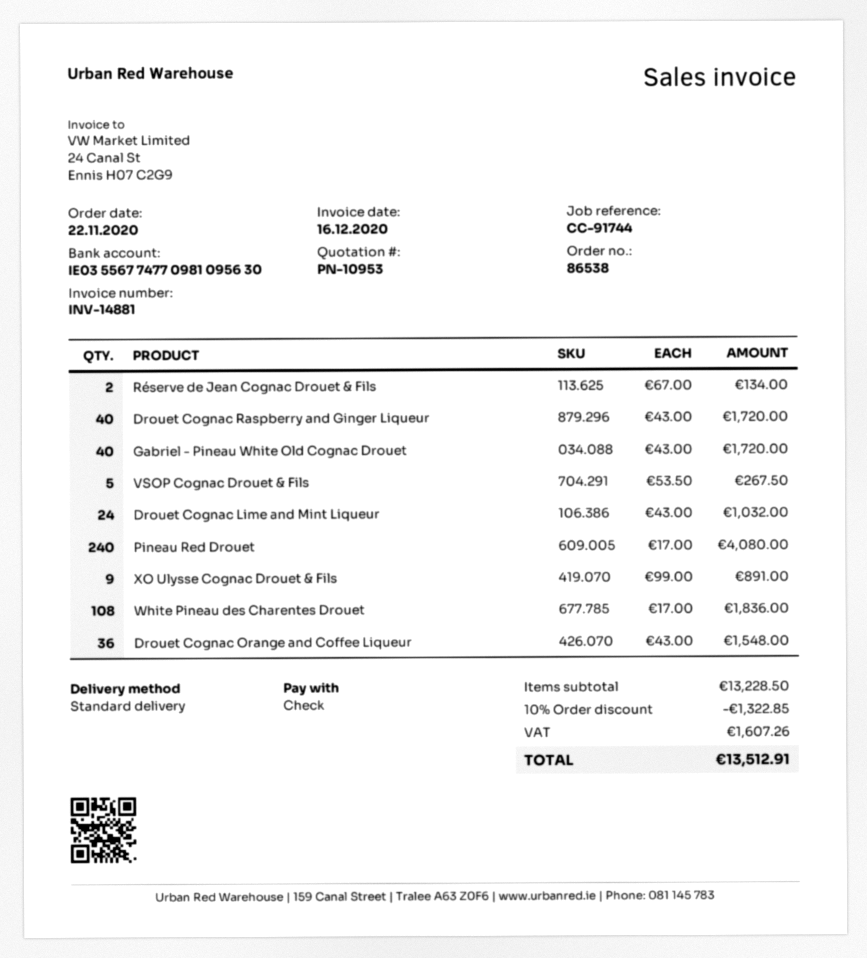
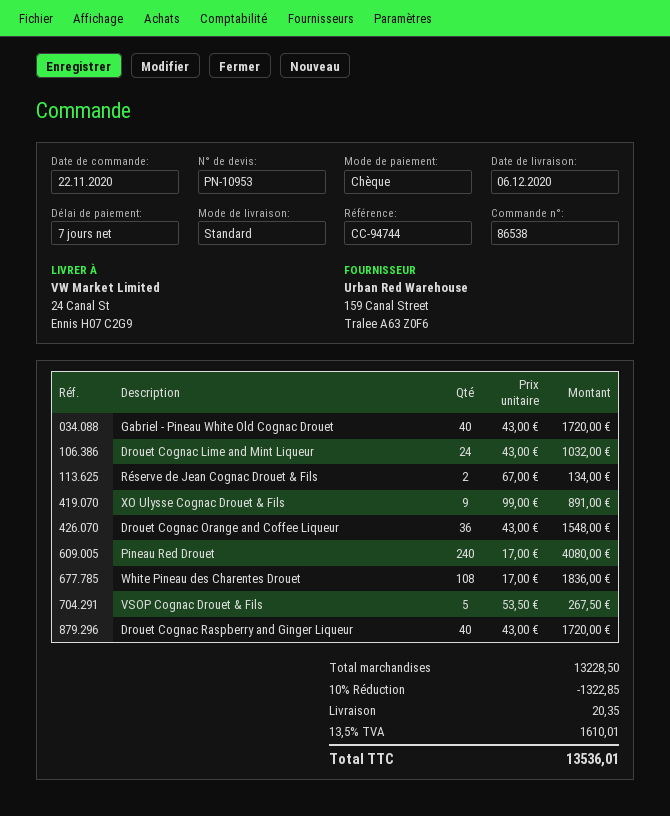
reference: CC-91744 -> CC-94744
shipping: none -> 20.35
tax: 1607.26 -> 1610.01
total: 13512.91 -> 13536.01

